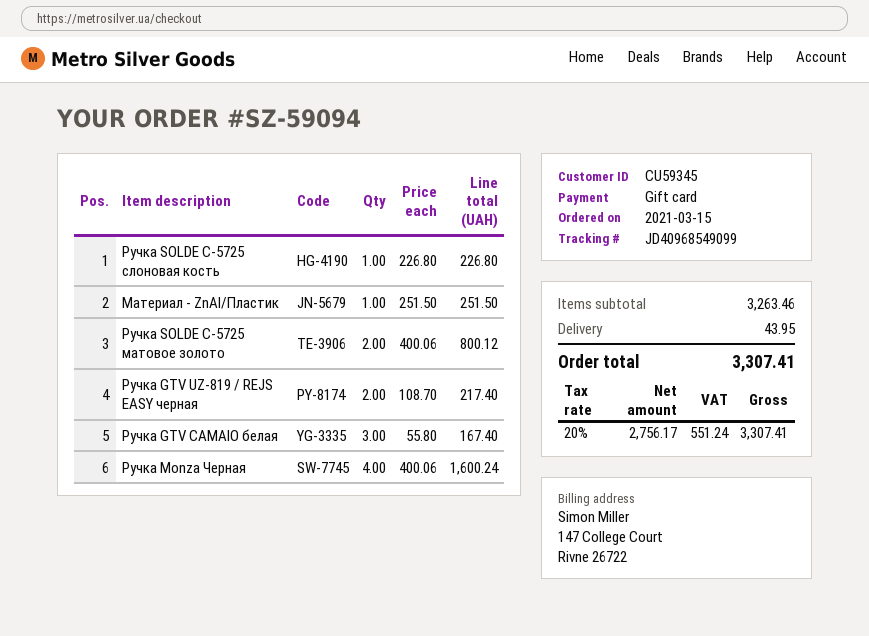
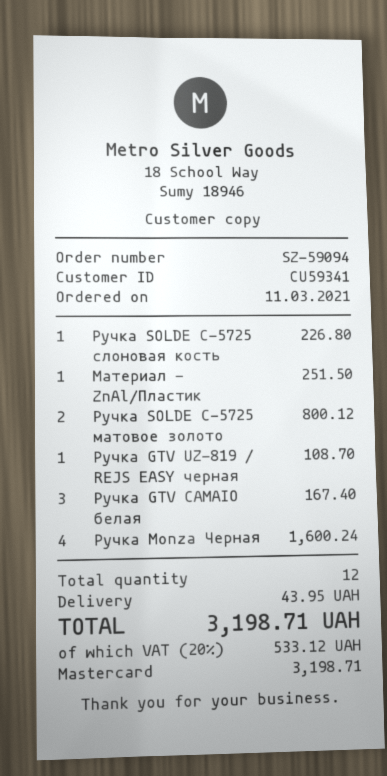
order date: 2021-03-15 -> 2021-03-11
customer number: CU59345 -> CU59341
payment method: gift card -> Mastercard
Ручка GTV UZ-819 / REJS EASY черная: 2 for 217.40 -> 1 for 108.70
tax: 20% = 551.24 -> 20% = 533.12
total: 3307.41 -> 3198.71

